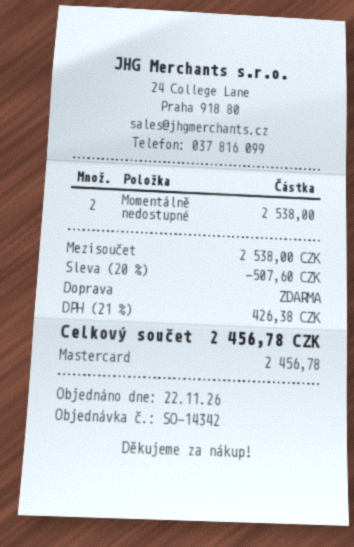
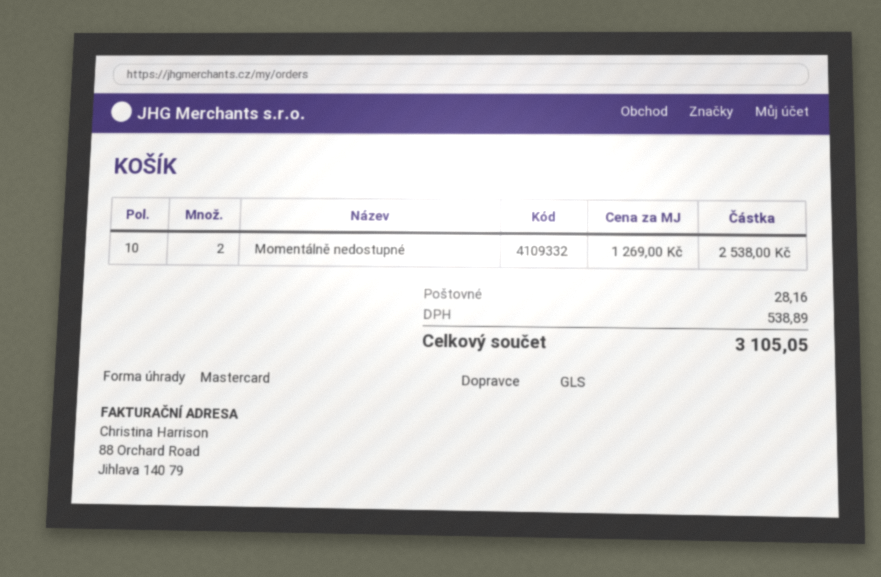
discount: 20% = 507.60 -> none
shipping: 0.00 -> 28.16
tax: 426.38 -> 538.89
total: 2456.78 -> 3105.05

